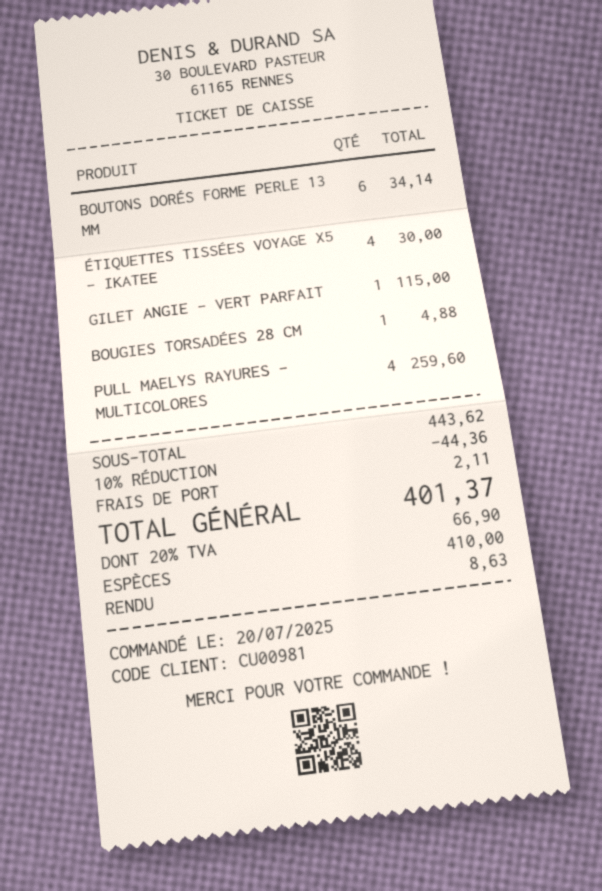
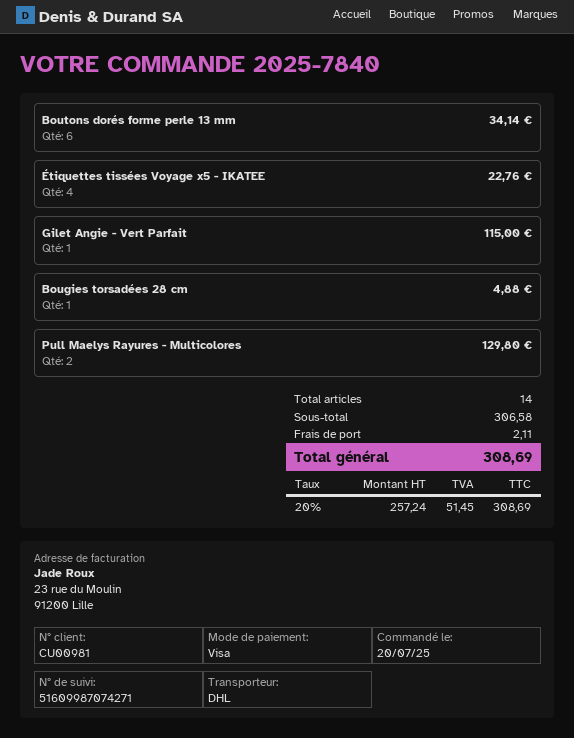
payment method: cash -> Visa
ÉTIQUETTES TISSÉES VOYAGE X5 - IKATEE: 4 for 30.00 -> 4 for 22.76
PULL MAELYS RAYURES - MULTICOLORES: 4 for 259.60 -> 2 for 129.80
subtotal: 443.62 -> 306.58
discount: 10% = 44.36 -> none
tax: 20% = 66.90 -> 20% = 51.45
total: 401.37 -> 308.69

